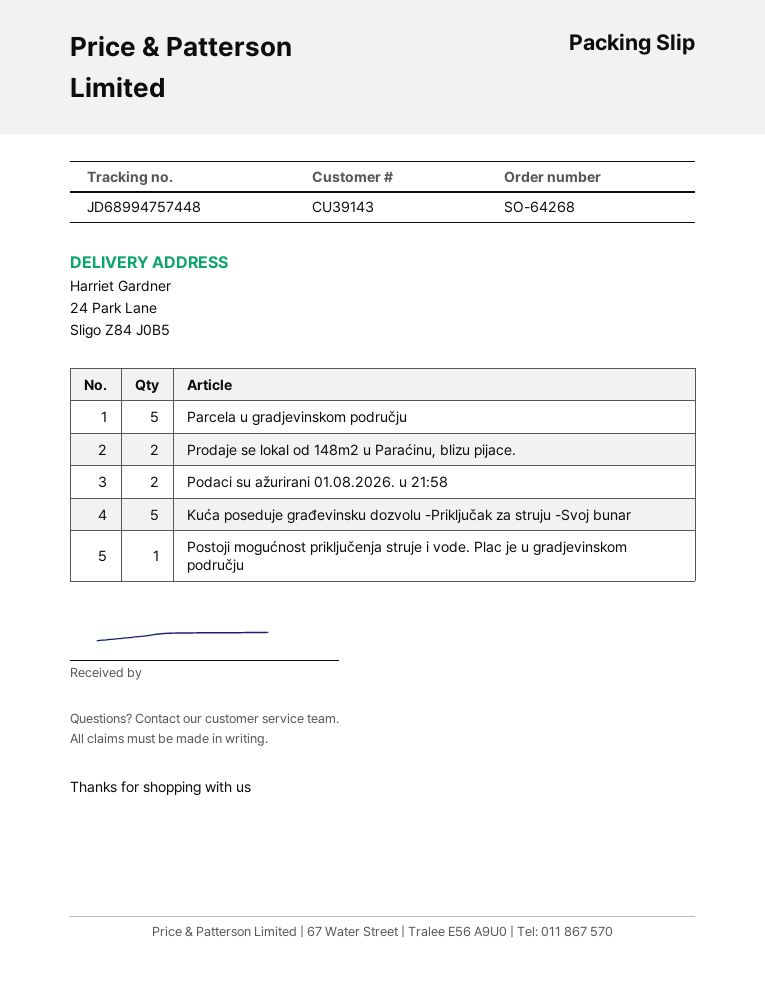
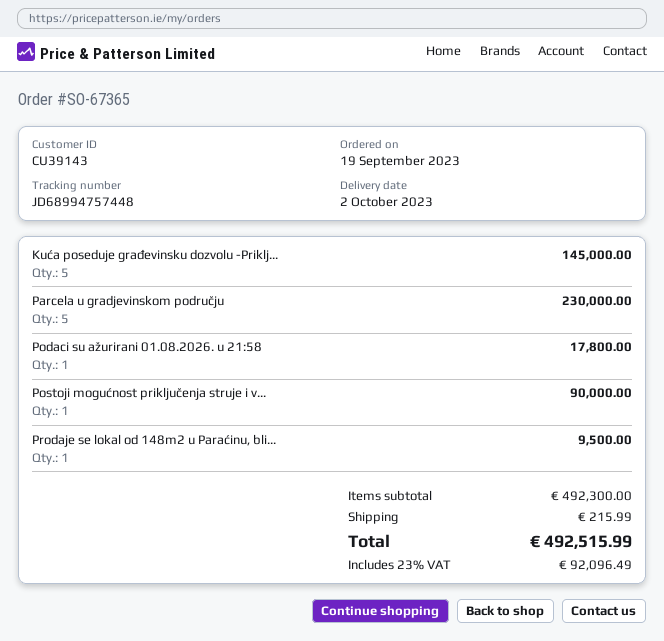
order number: SO-64268 -> SO-67365
Prodaje se lokal od 148m2 u Paraćinu, blizu pijace.: 2 -> 1
Podaci su ažurirani 01.08.2026. u 21:58: 2 -> 1

